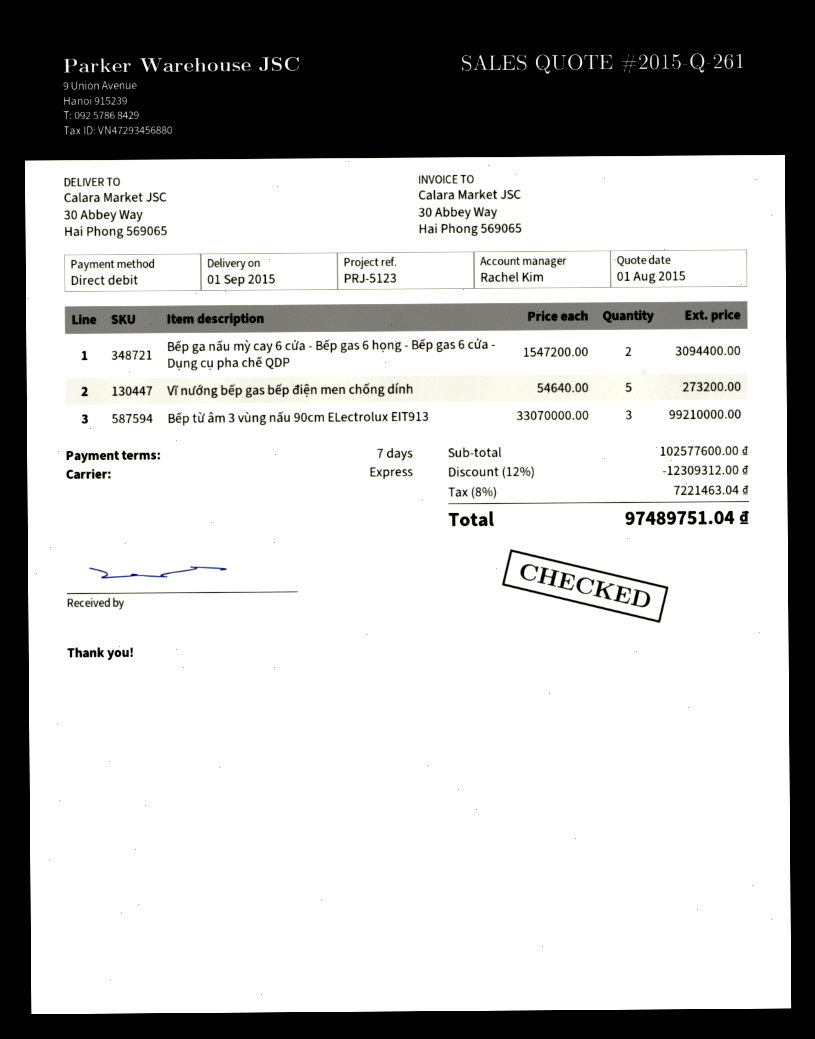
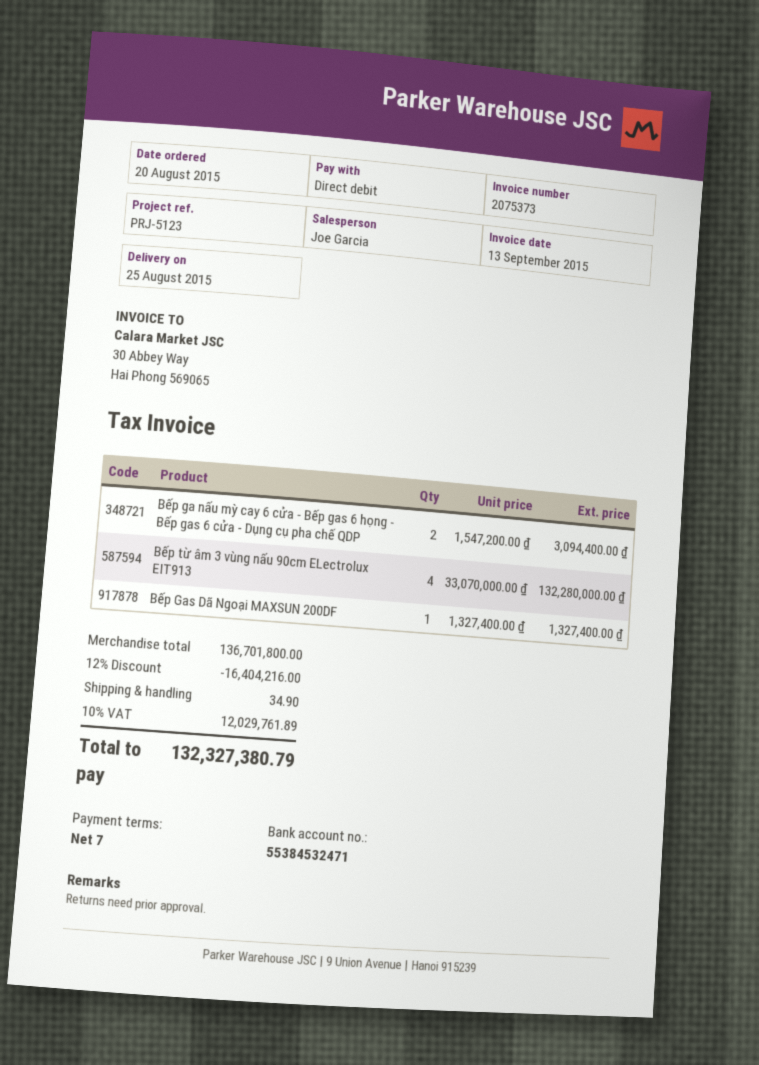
delivery date: 2015-09-01 -> 2015-08-25
sales rep: Rachel Kim -> Joe Garcia
Vĩ nướng bếp gas bếp điện men chống dính: 5 x 54640.00 = 273200.00 -> none
Bếp từ âm 3 vùng nấu 90cm ELectrolux EIT913: 3 x 33070000.00 = 99210000.00 -> 4 x 33070000.00 = 132280000.00
Bếp Gas Dã Ngoại MAXSUN 200DF: none -> 1 x 1327400.00 = 1327400.00
subtotal: 102577600.00 -> 136701800.00
discount: 12% = 12309312.00 -> 12% = 16404216.00
shipping: none -> 34.90
tax: 8% = 7221463.04 -> 10% = 12029761.89
total: 97489751.04 -> 132327380.79

